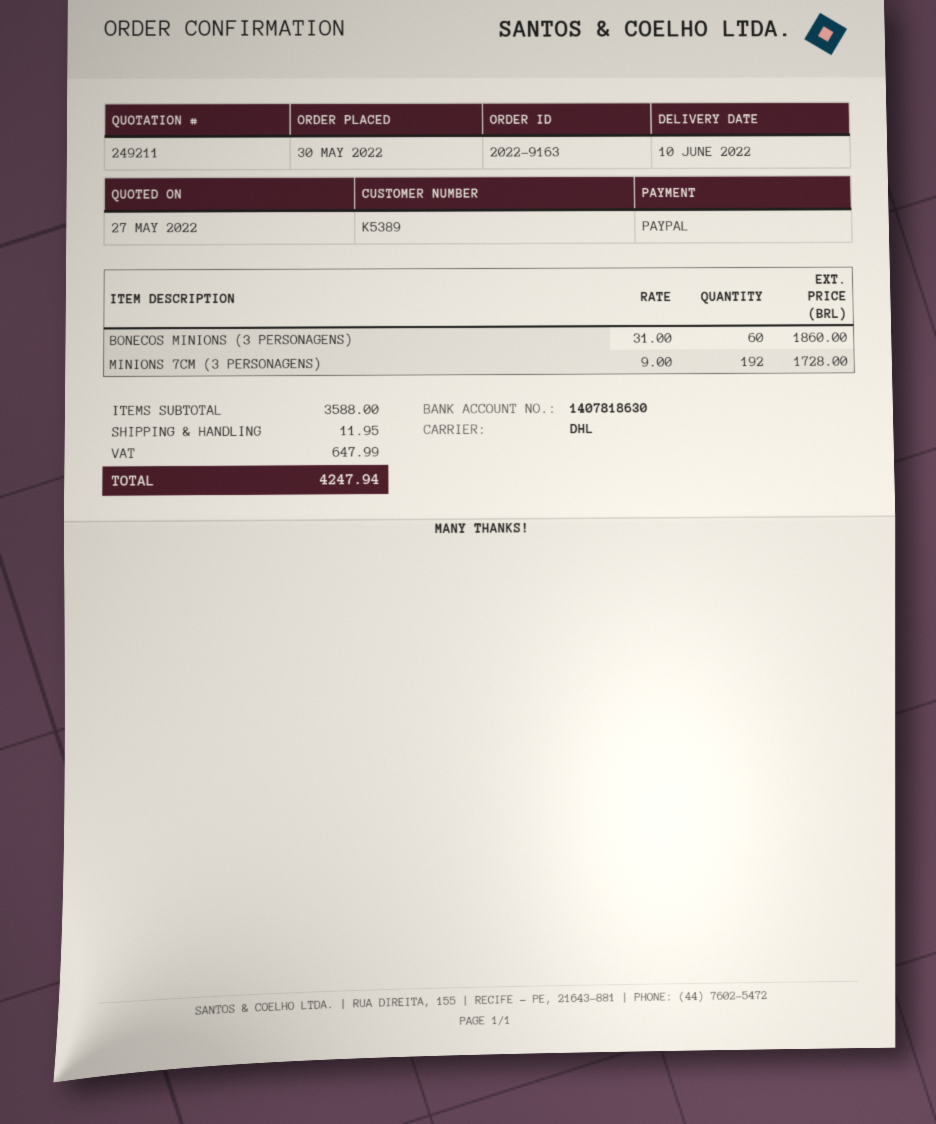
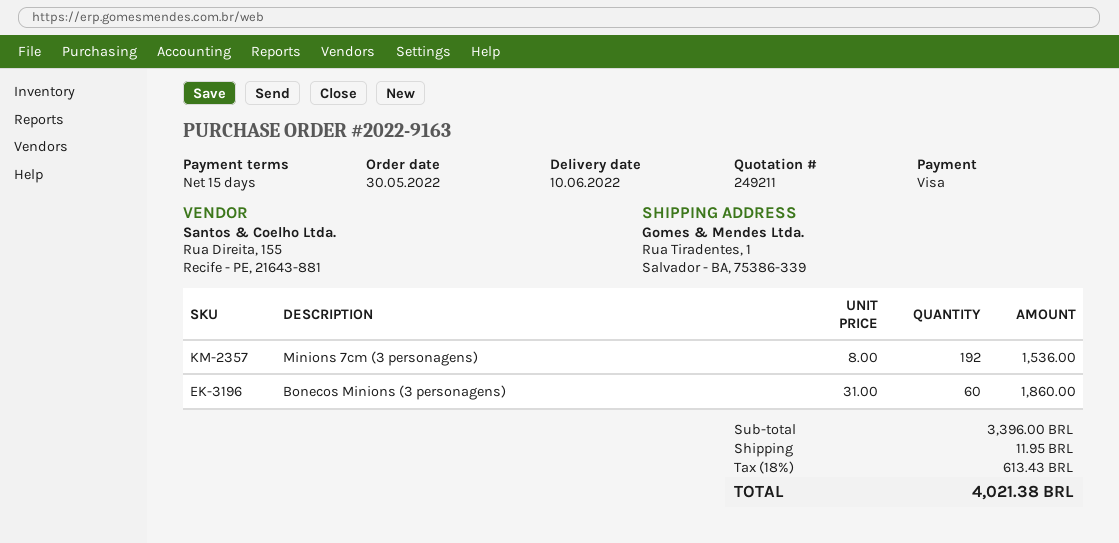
payment method: PayPal -> Visa
MINIONS 7CM (3 PERSONAGENS): 192 x 9.00 = 1728.00 -> 192 x 8.00 = 1536.00
subtotal: 3588.00 -> 3396.00
tax: 647.99 -> 613.43
total: 4247.94 -> 4021.38

